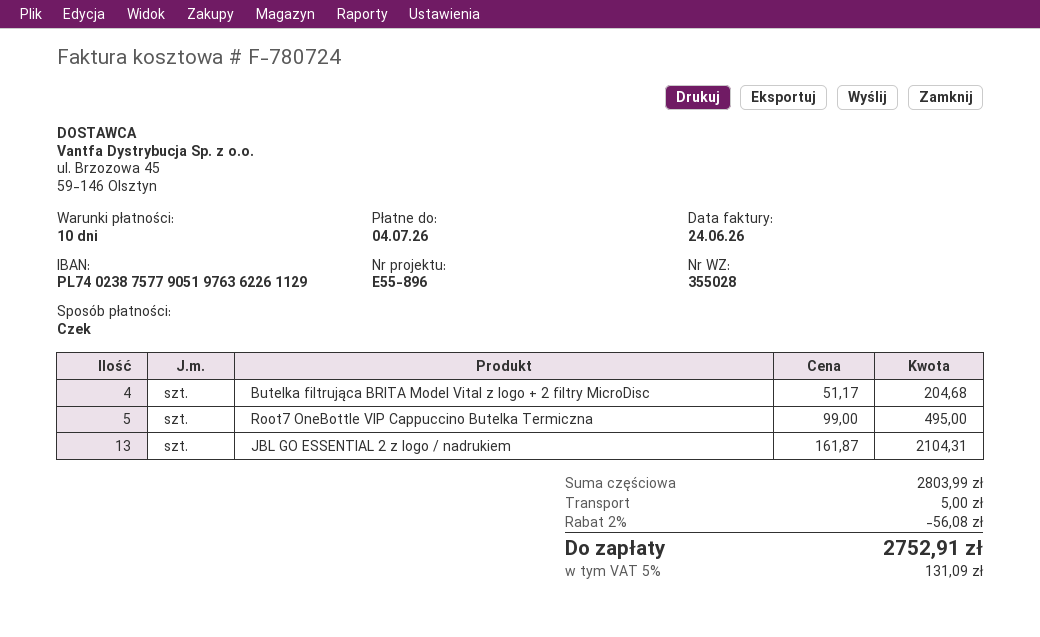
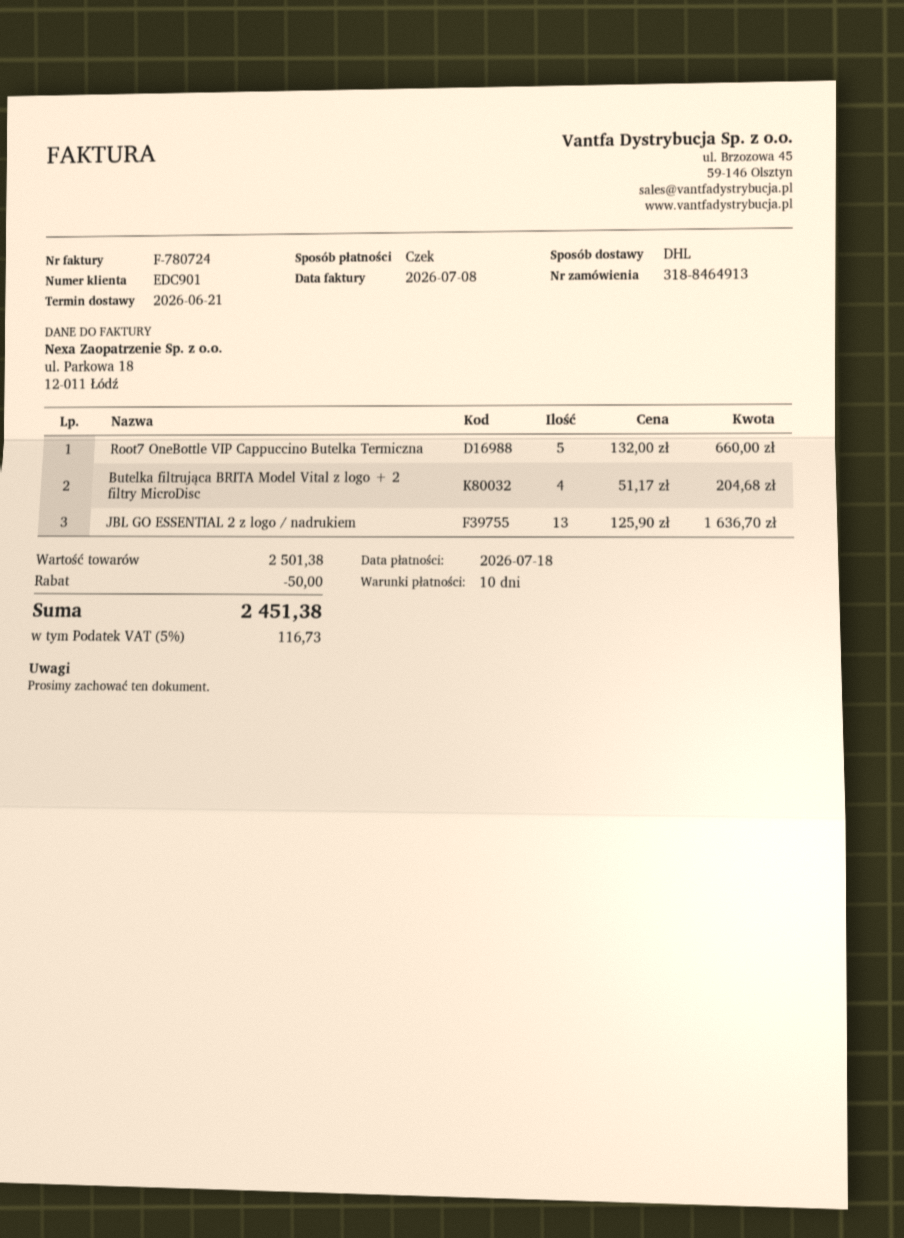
invoice date: 2026-06-24 -> 2026-07-08
due date: 2026-07-04 -> 2026-07-18
Root7 OneBottle VIP Cappuccino Butelka Termiczna: 5 x 99.00 = 495.00 -> 5 x 132.00 = 660.00
JBL GO ESSENTIAL 2 z logo / nadrukiem: 13 x 161.87 = 2104.31 -> 13 x 125.90 = 1636.70
subtotal: 2803.99 -> 2501.38
discount: 56.08 -> 50.00
shipping: 5.00 -> none
tax: 5% = 131.09 -> 5% = 116.73
total: 2752.91 -> 2451.38

